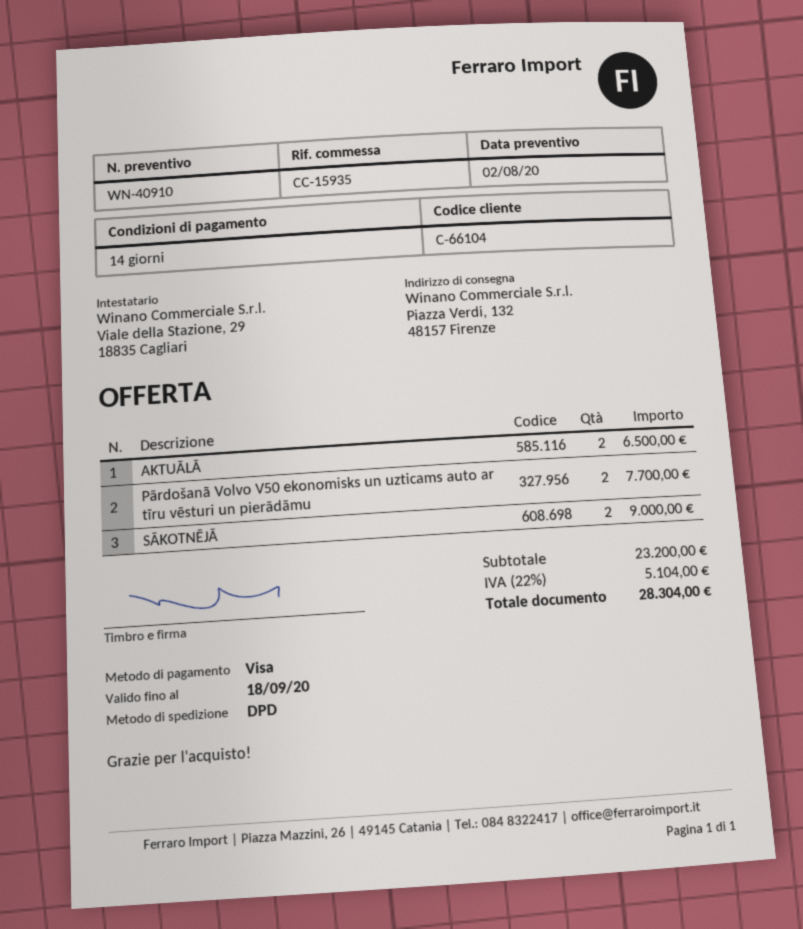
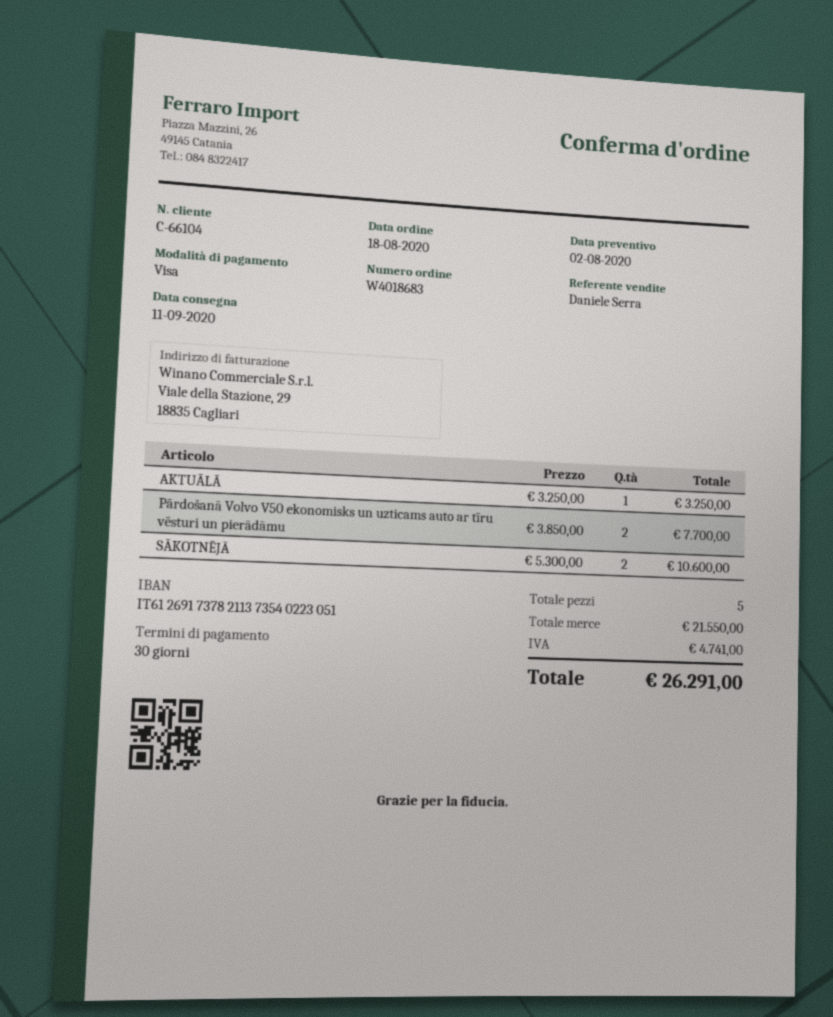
payment terms: 14 days -> 30 days
AKTUĀLĀ: 2 for 6500.00 -> 1 for 3250.00
SĀKOTNĒJĀ: 2 for 9000.00 -> 2 for 10600.00
subtotal: 23200.00 -> 21550.00
tax: 5104.00 -> 4741.00
total: 28304.00 -> 26291.00

